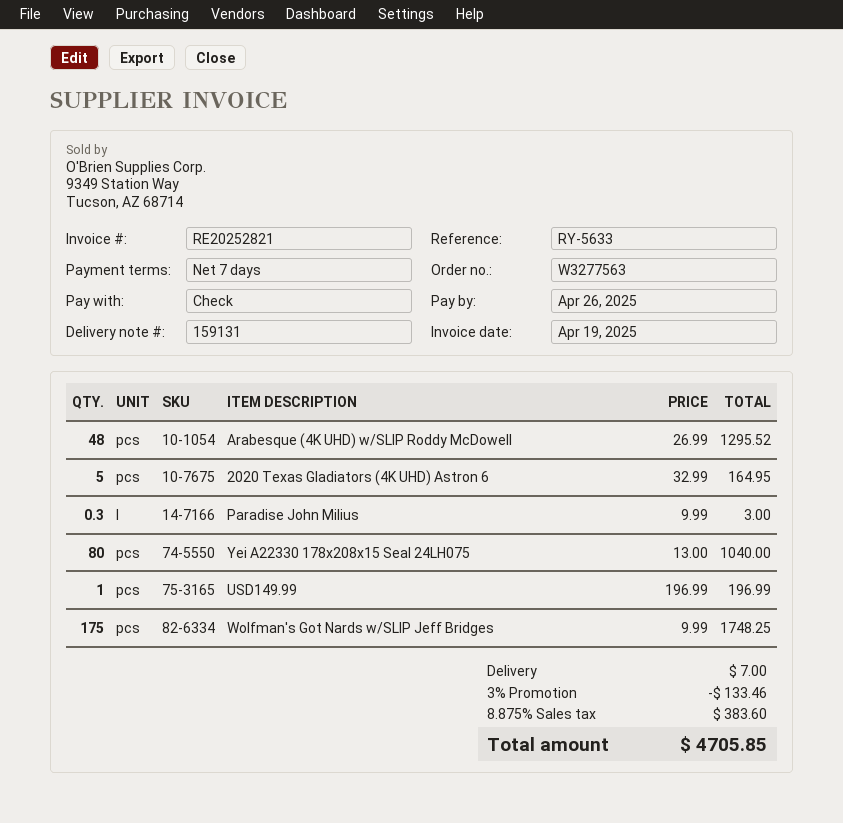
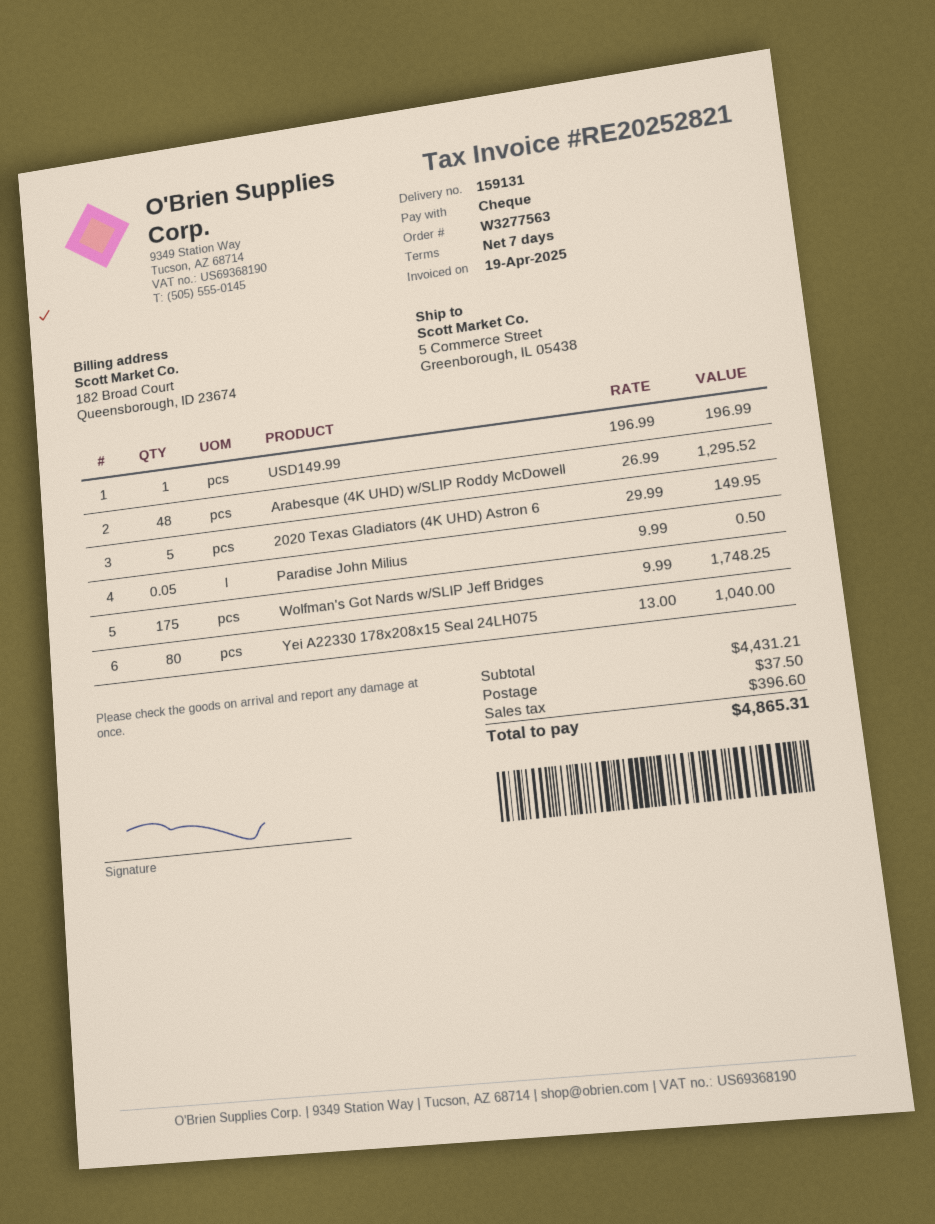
2020 Texas Gladiators (4K UHD) Astron 6: 5 x 32.99 = 164.95 -> 5 x 29.99 = 149.95
Paradise John Milius: 0.3 x 9.99 = 3.00 -> 0.05 x 9.99 = 0.50
discount: 3% = 133.46 -> none
shipping: 7.00 -> 37.50
tax: 383.60 -> 396.60
total: 4705.85 -> 4865.31

